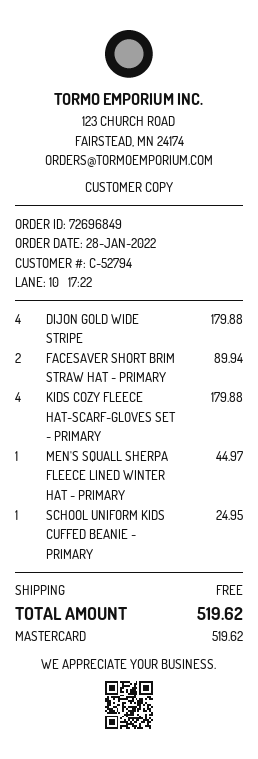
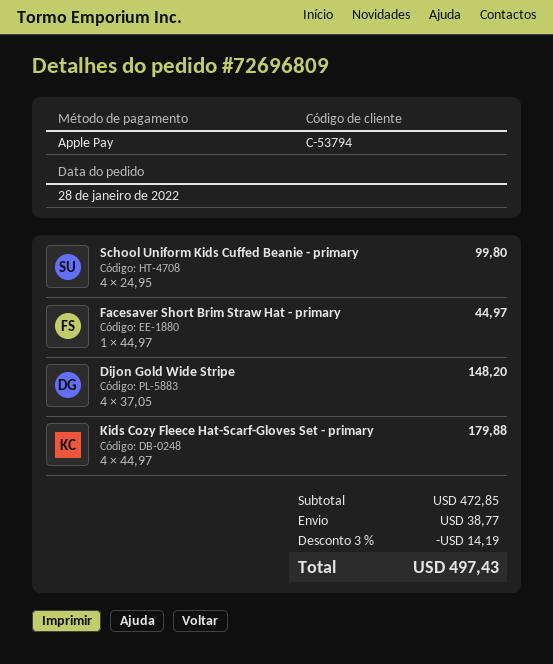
order number: 72696849 -> 72696809
customer number: C-52794 -> C-53794
payment method: Mastercard -> Apple Pay
DIJON GOLD WIDE STRIPE: 4 for 179.88 -> 4 for 148.20
FACESAVER SHORT BRIM STRAW HAT - PRIMARY: 2 for 89.94 -> 1 for 44.97
MEN'S SQUALL SHERPA FLEECE LINED WINTER HAT - PRIMARY: 1 for 44.97 -> none
SCHOOL UNIFORM KIDS CUFFED BEANIE - PRIMARY: 1 for 24.95 -> 4 for 99.80
discount: none -> 3% = 14.19
shipping: 0.00 -> 38.77
total: 519.62 -> 497.43

